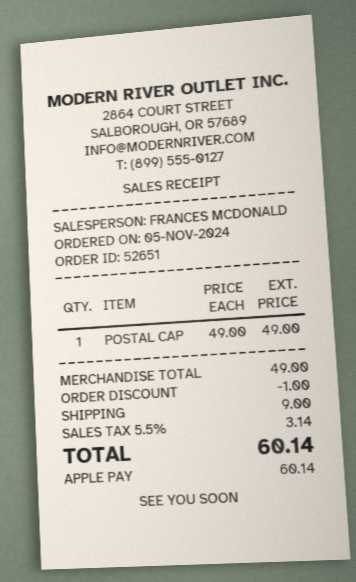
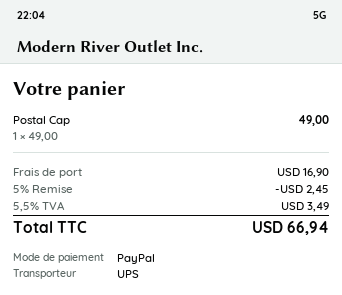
payment method: Apple Pay -> PayPal
discount: 1.00 -> 2.45
shipping: 9.00 -> 16.90
tax: 5.5% = 3.14 -> 5.5% = 3.49
total: 60.14 -> 66.94

